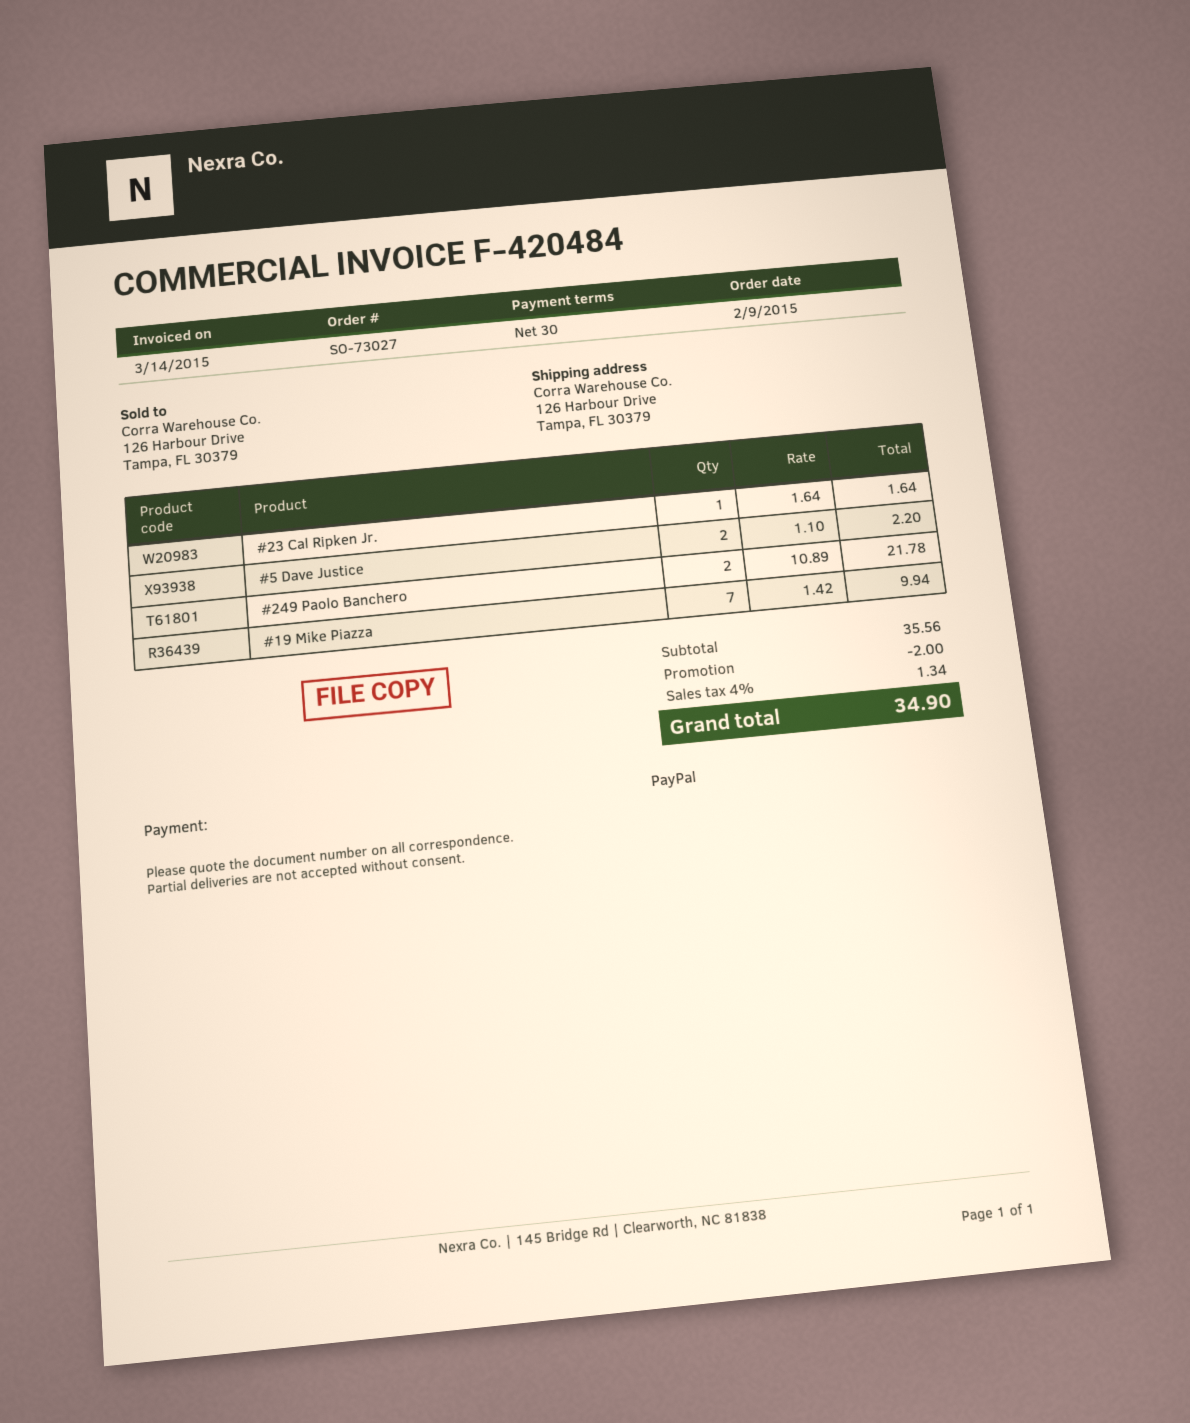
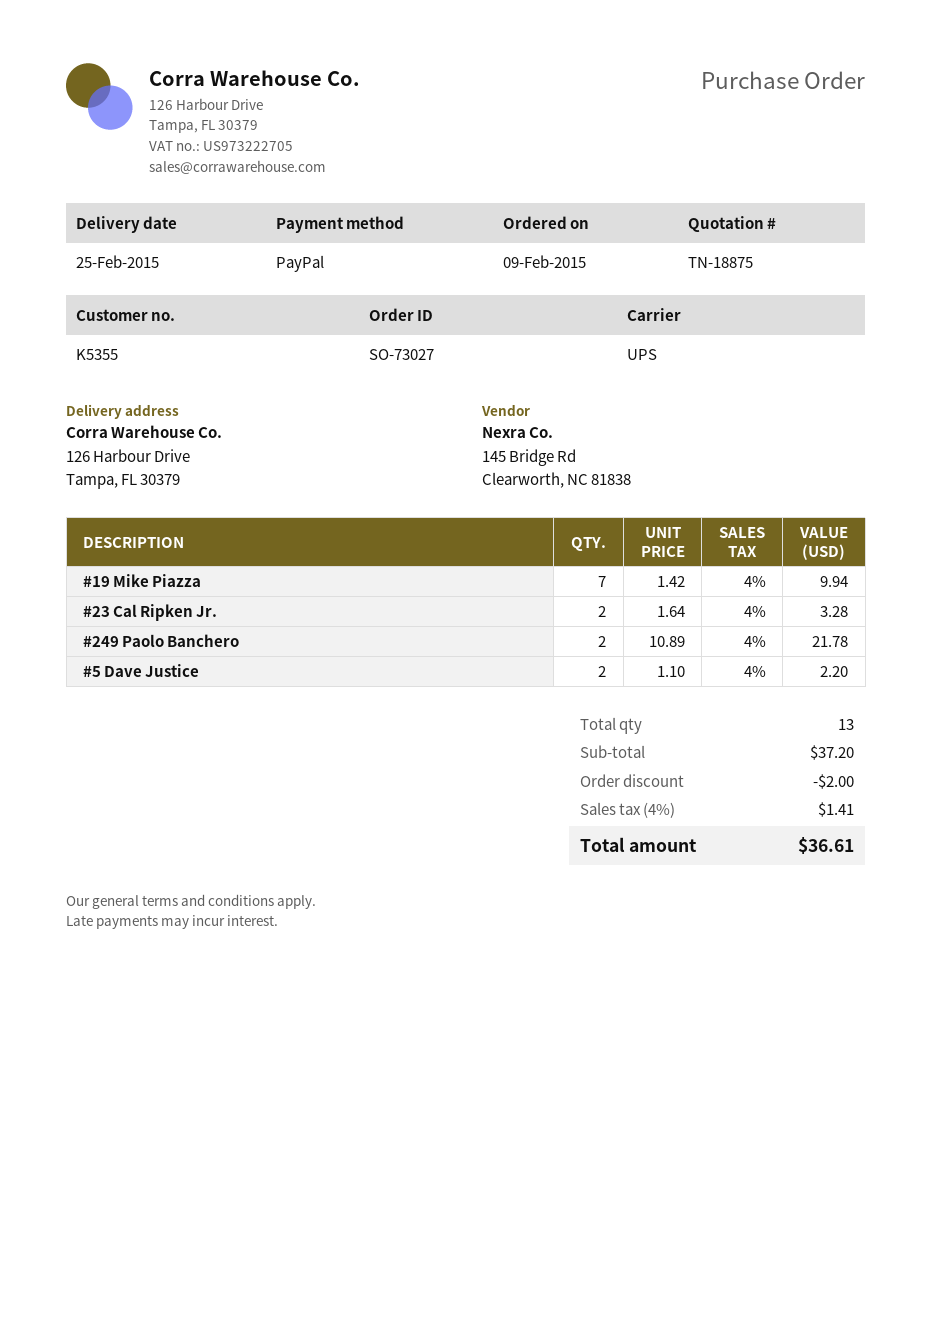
#23 Cal Ripken Jr.: 1 x 1.64 = 1.64 -> 2 x 1.64 = 3.28
subtotal: 35.56 -> 37.20
tax: 4% = 1.34 -> 4% = 1.41
total: 34.90 -> 36.61

